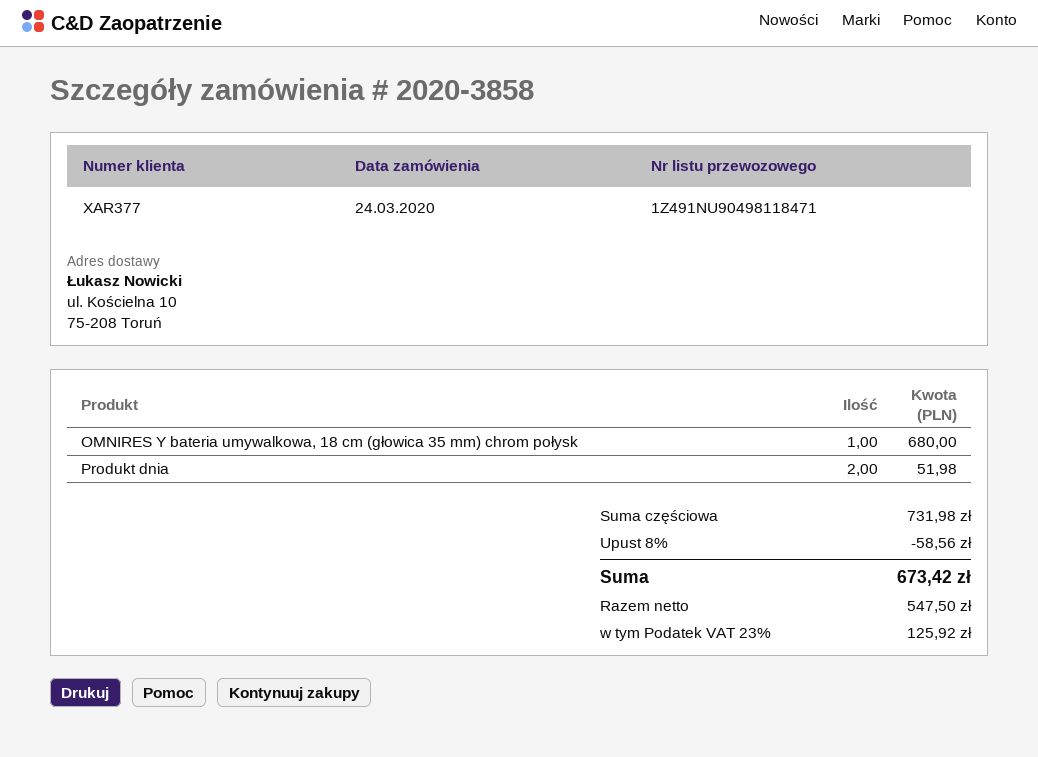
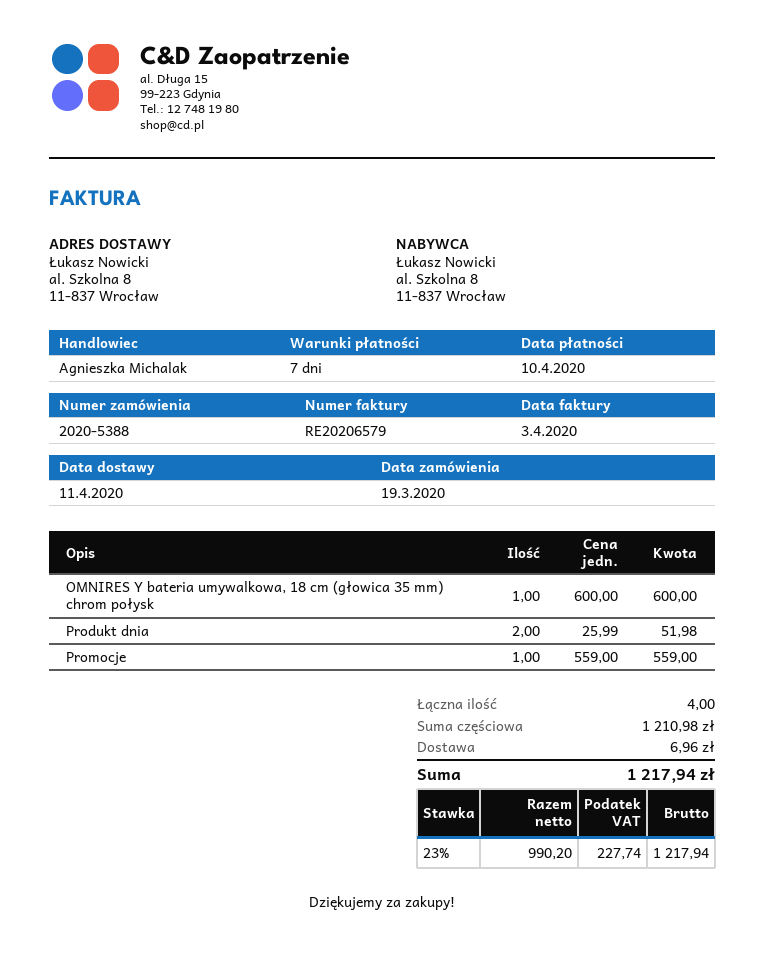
order number: 2020-3858 -> 2020-5388
order date: 2020-03-24 -> 2020-03-19
ship to: ul. Kościelna 10, 75-208 Toruń -> al. Szkolna 8, 11-837 Wrocław
OMNIRES Y bateria umywalkowa, 18 cm (głowica 35 mm) chrom połysk: 1 for 680.00 -> 1 for 600.00
Promocje: none -> 1 for 559.00
subtotal: 731.98 -> 1210.98
discount: 8% = 58.56 -> none
shipping: none -> 6.96
net: 547.50 -> 990.20
tax: 23% = 125.92 -> 23% = 227.74
total: 673.42 -> 1217.94

